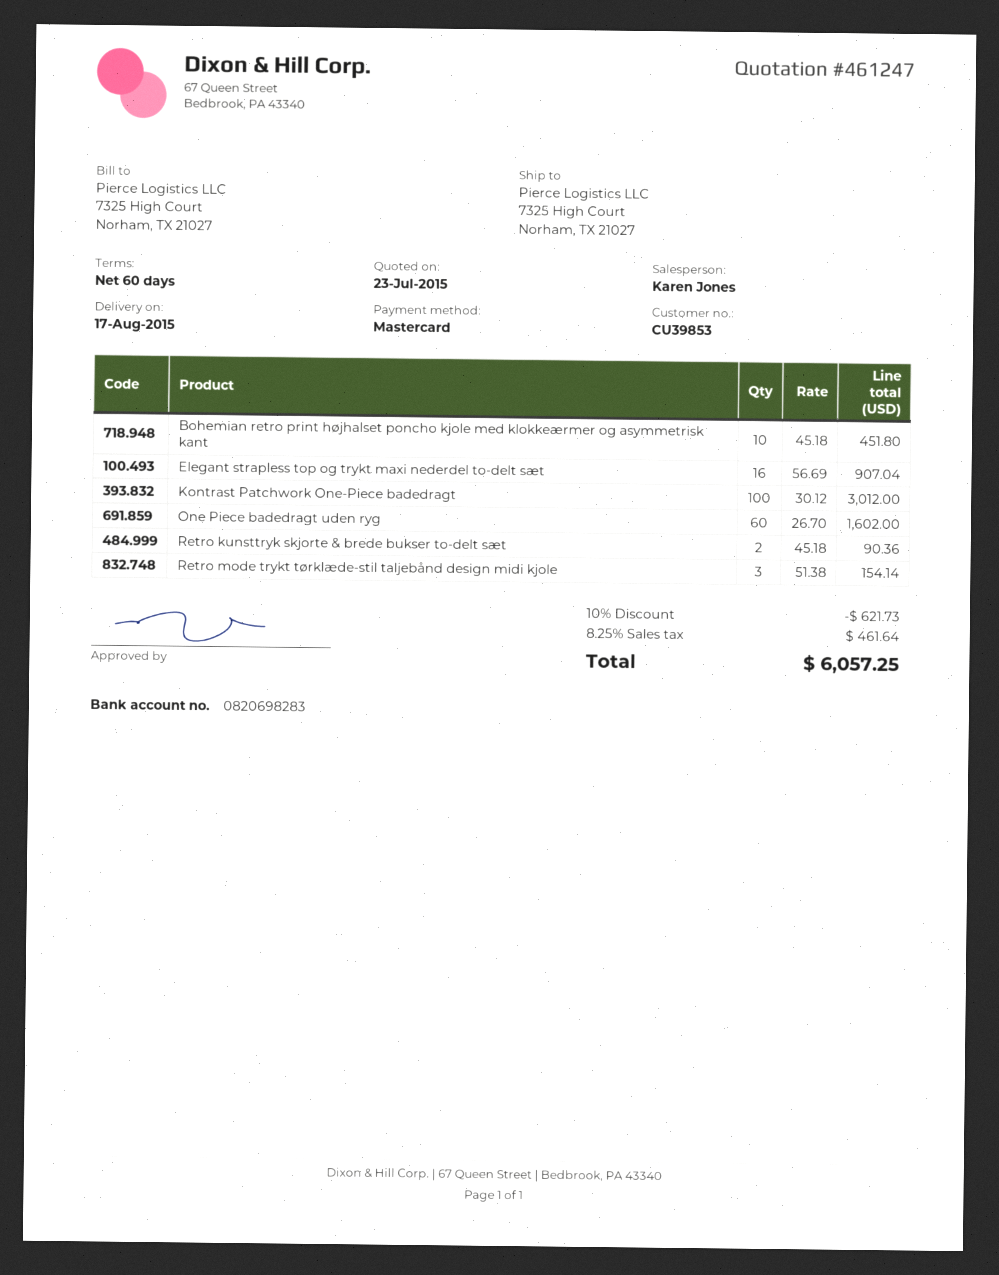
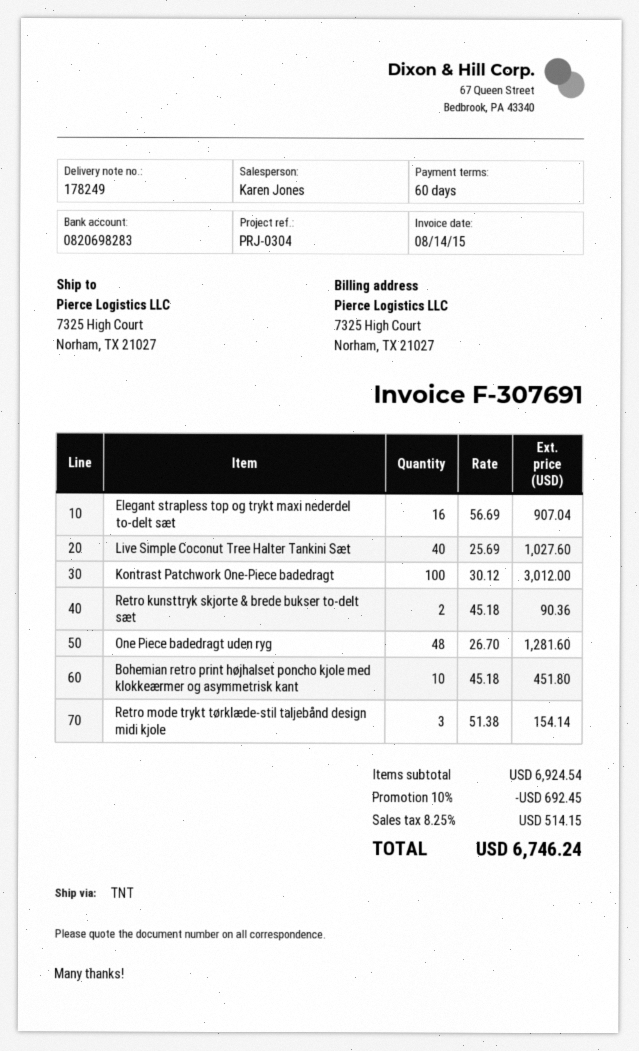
One Piece badedragt uden ryg: 60 x 26.70 = 1602.00 -> 48 x 26.70 = 1281.60
Live Simple Coconut Tree Halter Tankini Sæt: none -> 40 x 25.69 = 1027.60
discount: 10% = 621.73 -> 10% = 692.45
tax: 8.25% = 461.64 -> 8.25% = 514.15
total: 6057.25 -> 6746.24

